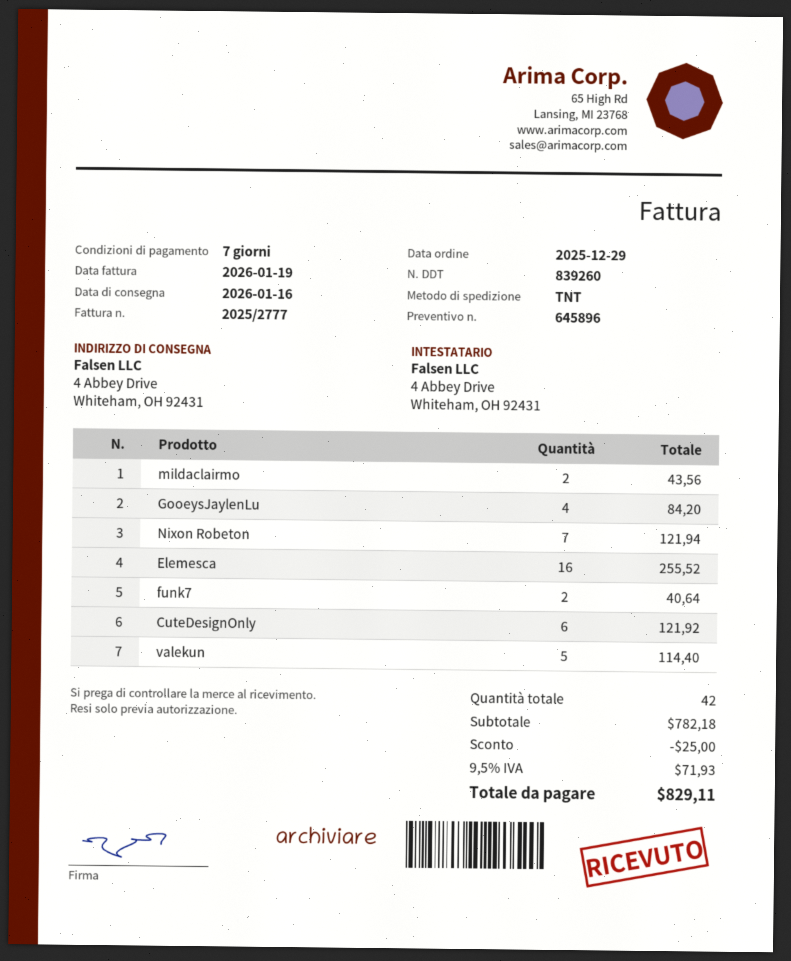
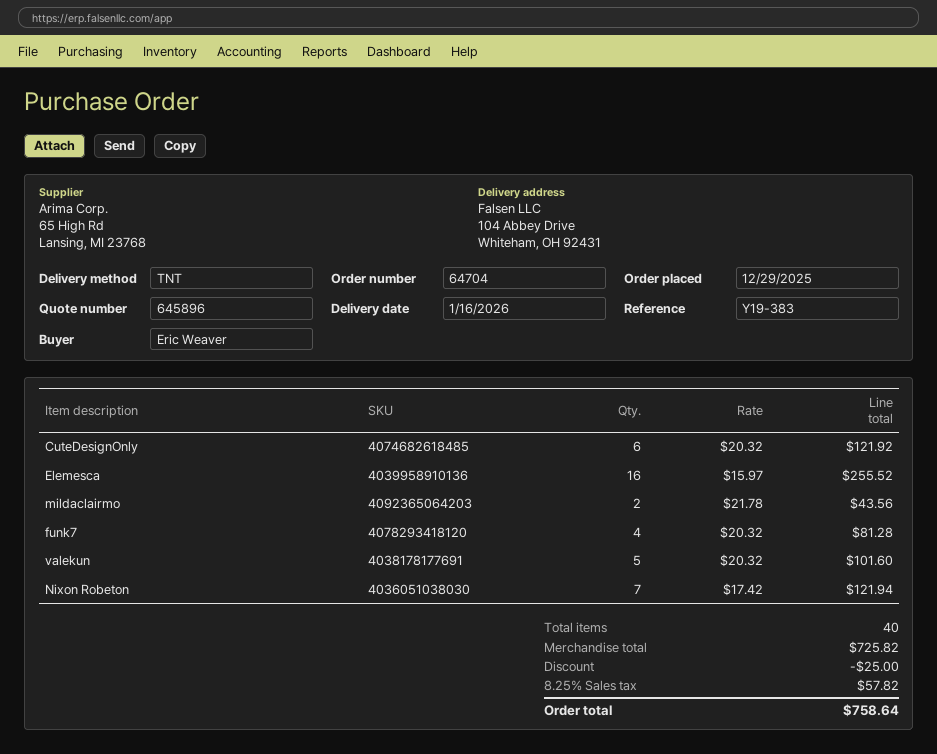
ship to: 4 Abbey Drive, Whiteham, OH 92431 -> 104 Abbey Drive, Whiteham, OH 92431
GooeysJaylenLu: 4 for 84.20 -> none
funk7: 2 for 40.64 -> 4 for 81.28
valekun: 5 for 114.40 -> 5 for 101.60
total quantity: 42 -> 40
subtotal: 782.18 -> 725.82
tax: 9.5% = 71.93 -> 8.25% = 57.82
total: 829.11 -> 758.64

